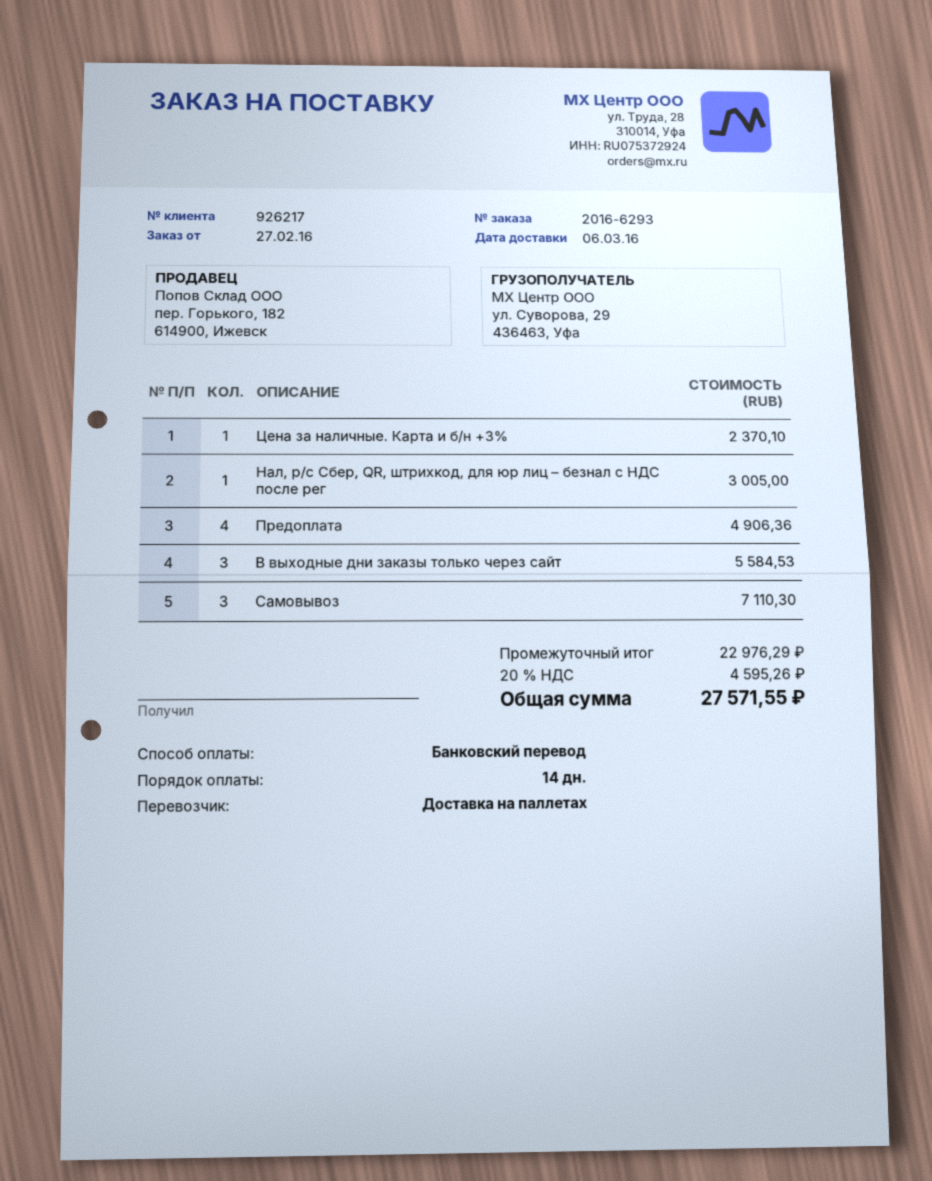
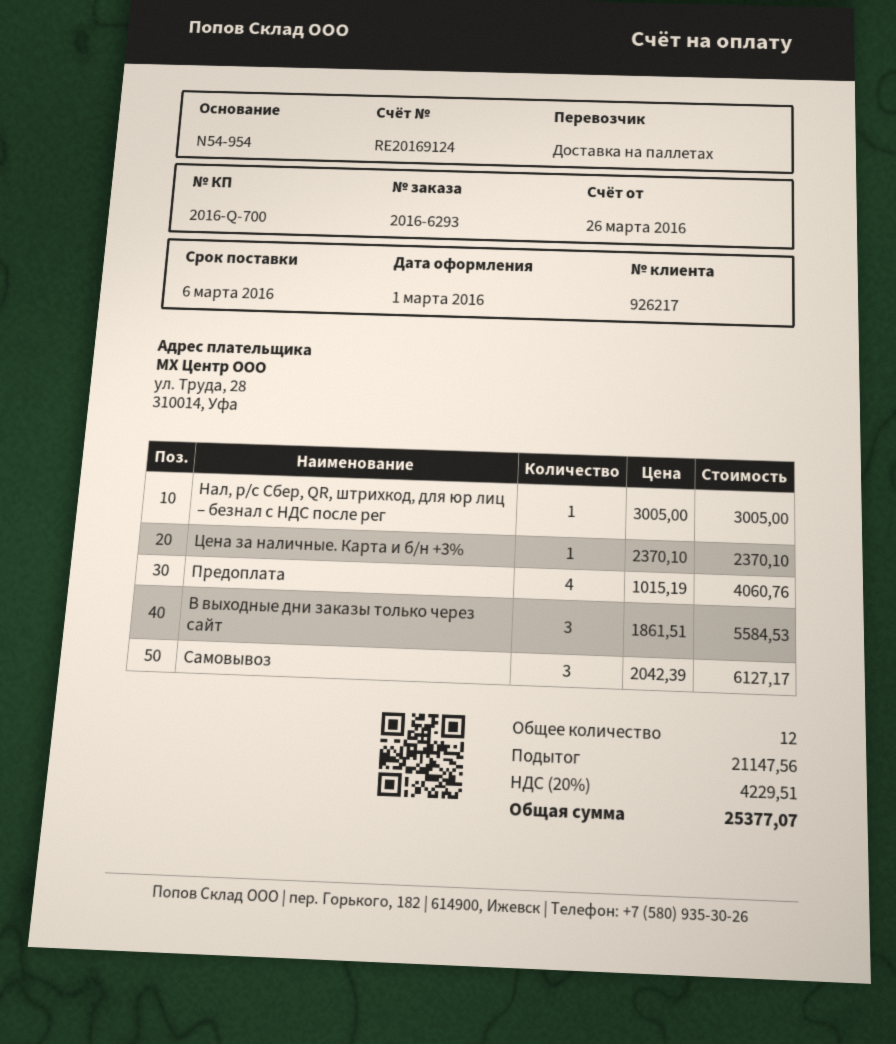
order date: 2016-02-27 -> 2016-03-01
Предоплата: 4 for 4906.36 -> 4 for 4060.76
Самовывоз: 3 for 7110.30 -> 3 for 6127.17
subtotal: 22976.29 -> 21147.56
tax: 20% = 4595.26 -> 20% = 4229.51
total: 27571.55 -> 25377.07

